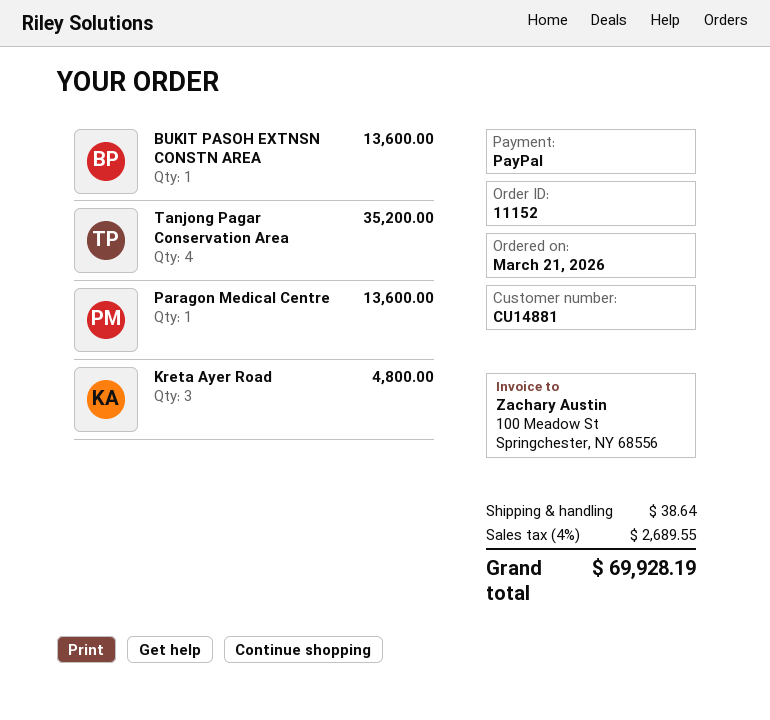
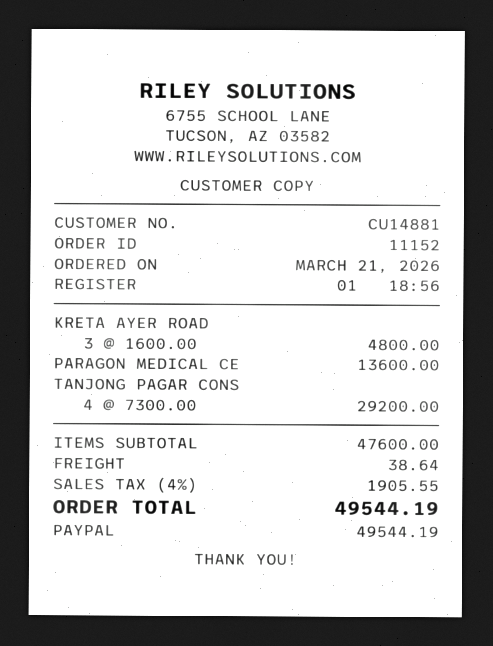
BUKIT PASOH EXTNSN CONSTN AREA: 1 for 13600.00 -> none
Tanjong Pagar Conservation Area: 4 for 35200.00 -> 4 for 29200.00
tax: 4% = 2689.55 -> 4% = 1905.55
total: 69928.19 -> 49544.19

